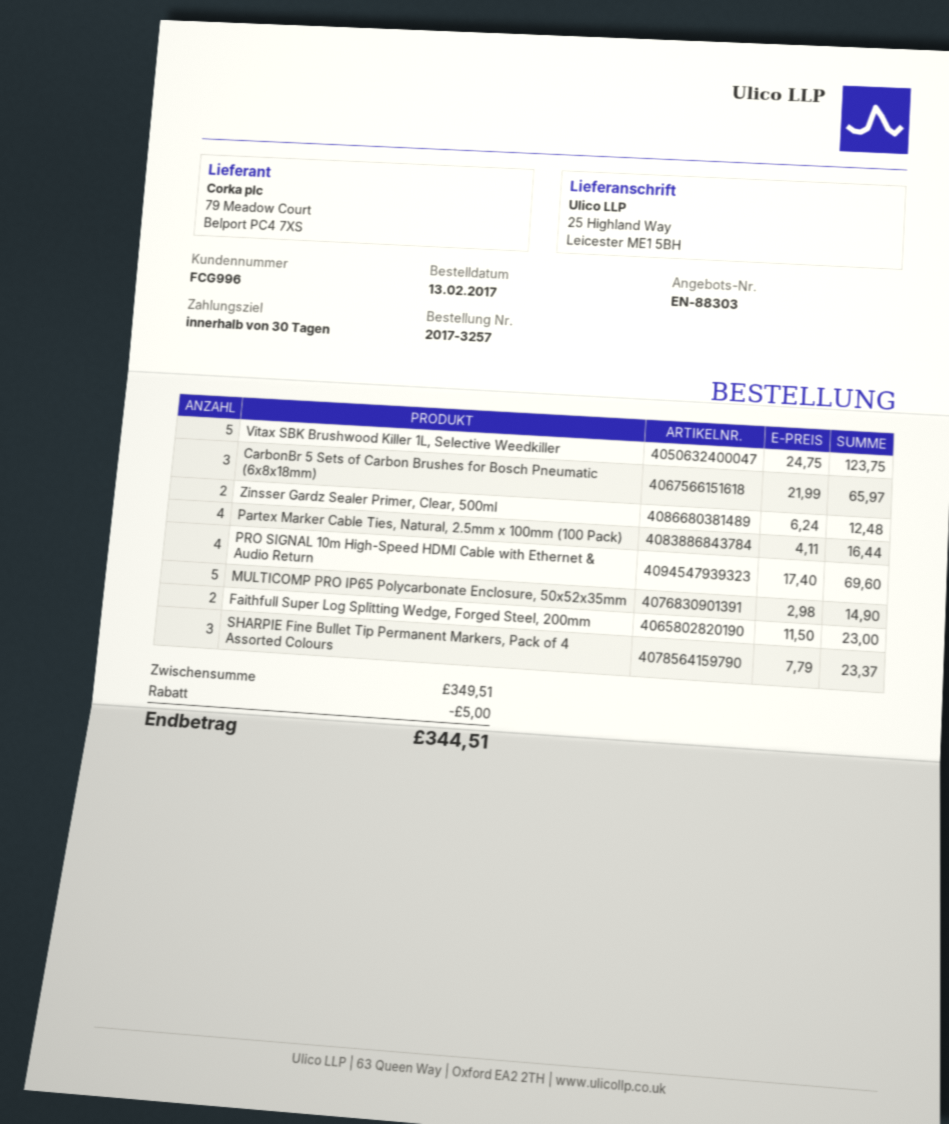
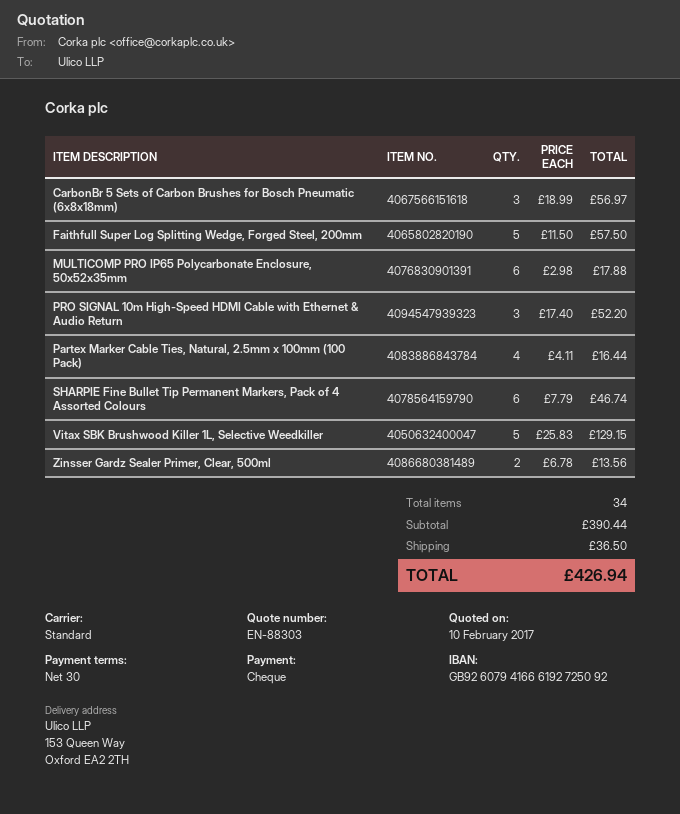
ship to: 25 Highland Way, Leicester ME1 5BH -> 153 Queen Way, Oxford EA2 2TH
Vitax SBK Brushwood Killer 1L, Selective Weedkiller: 5 x 24.75 = 123.75 -> 5 x 25.83 = 129.15
CarbonBr 5 Sets of Carbon Brushes for Bosch Pneumatic (6x8x18mm): 3 x 21.99 = 65.97 -> 3 x 18.99 = 56.97
Zinsser Gardz Sealer Primer, Clear, 500ml: 2 x 6.24 = 12.48 -> 2 x 6.78 = 13.56
PRO SIGNAL 10m High-Speed HDMI Cable with Ethernet & Audio Return: 4 x 17.40 = 69.60 -> 3 x 17.40 = 52.20
MULTICOMP PRO IP65 Polycarbonate Enclosure, 50x52x35mm: 5 x 2.98 = 14.90 -> 6 x 2.98 = 17.88
Faithfull Super Log Splitting Wedge, Forged Steel, 200mm: 2 x 11.50 = 23.00 -> 5 x 11.50 = 57.50
SHARPIE Fine Bullet Tip Permanent Markers, Pack of 4 Assorted Colours: 3 x 7.79 = 23.37 -> 6 x 7.79 = 46.74
subtotal: 349.51 -> 390.44
discount: 5.00 -> none
shipping: none -> 36.50
total: 344.51 -> 426.94

